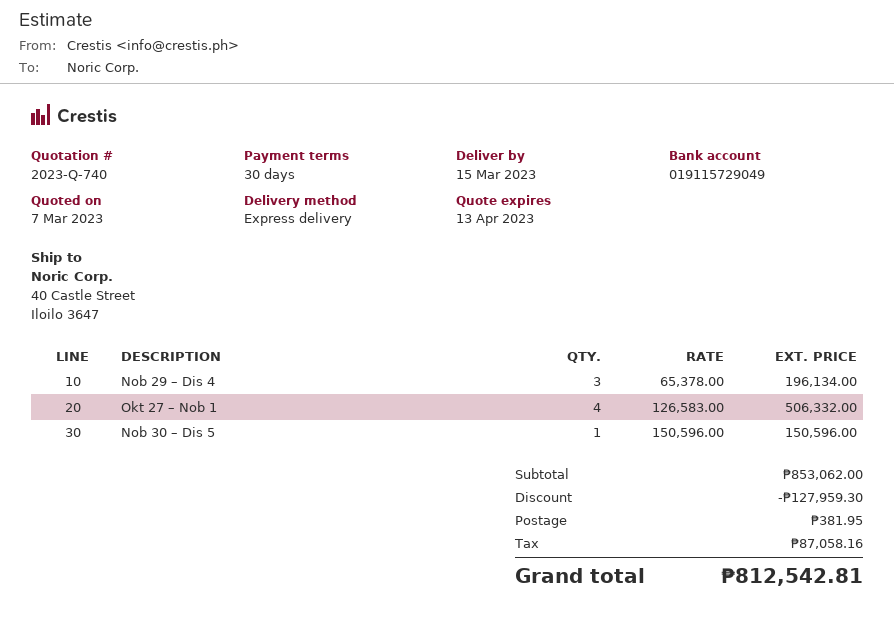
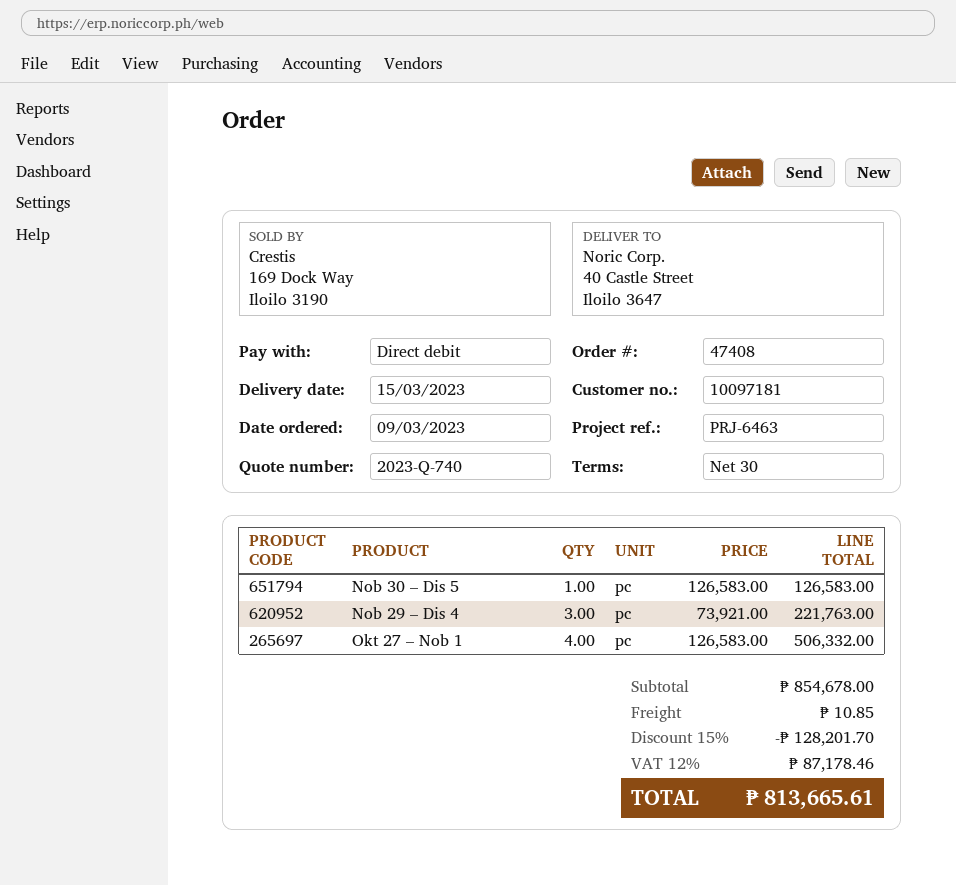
Nob 29 – Dis 4: 3 x 65378.00 = 196134.00 -> 3 x 73921.00 = 221763.00
Nob 30 – Dis 5: 1 x 150596.00 = 150596.00 -> 1 x 126583.00 = 126583.00
subtotal: 853062.00 -> 854678.00
discount: 127959.30 -> 128201.70
shipping: 381.95 -> 10.85
tax: 87058.16 -> 87178.46
total: 812542.81 -> 813665.61

